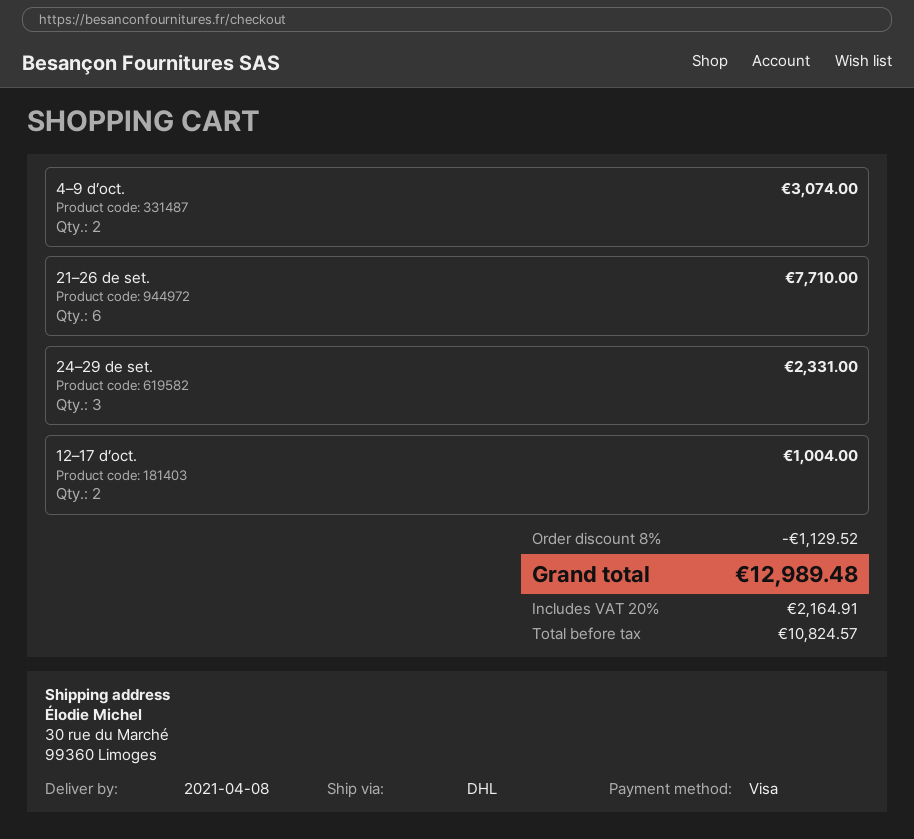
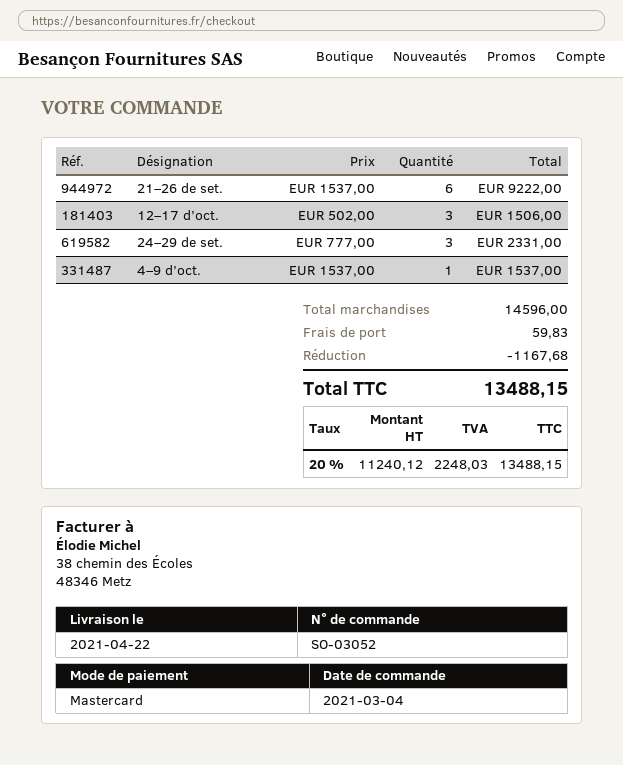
delivery date: 2021-04-08 -> 2021-04-22
payment method: Visa -> Mastercard
4–9 d’oct.: 2 for 3074.00 -> 1 for 1537.00
21–26 de set.: 6 for 7710.00 -> 6 for 9222.00
12–17 d’oct.: 2 for 1004.00 -> 3 for 1506.00
discount: 1129.52 -> 1167.68
shipping: none -> 59.83
net: 10824.57 -> 11240.12
tax: 20% = 2164.91 -> 20% = 2248.03
total: 12989.48 -> 13488.15

